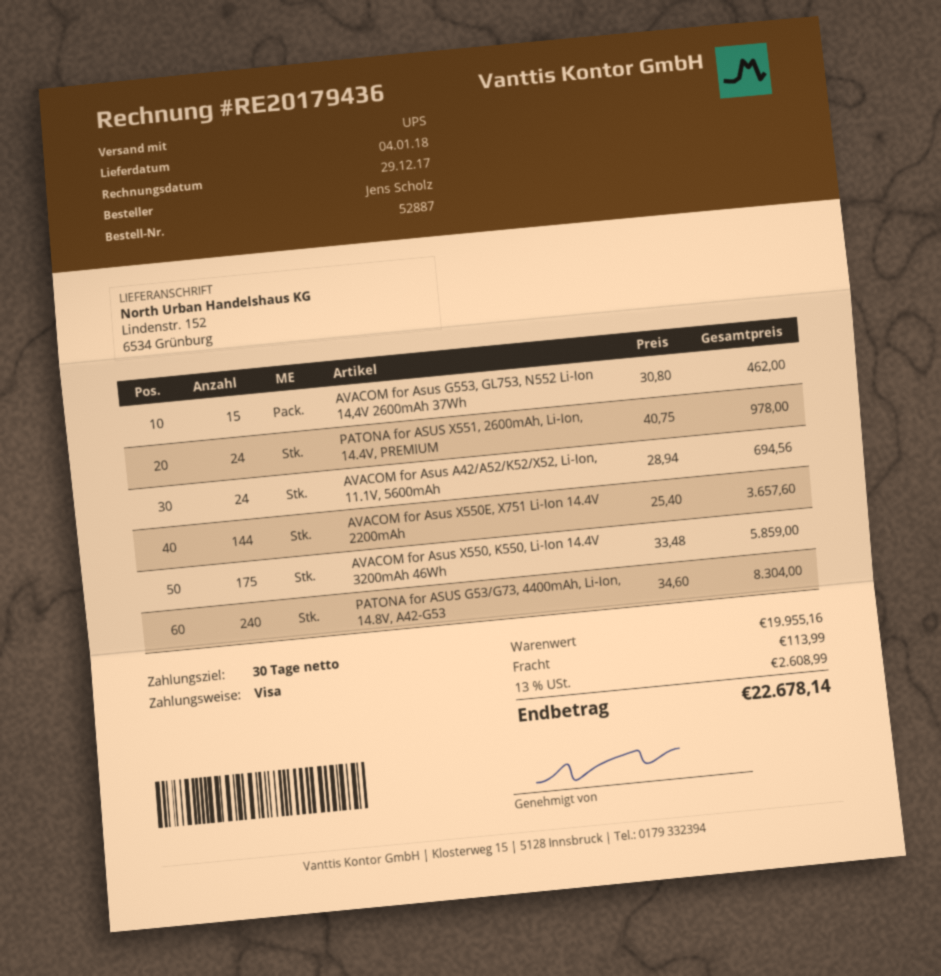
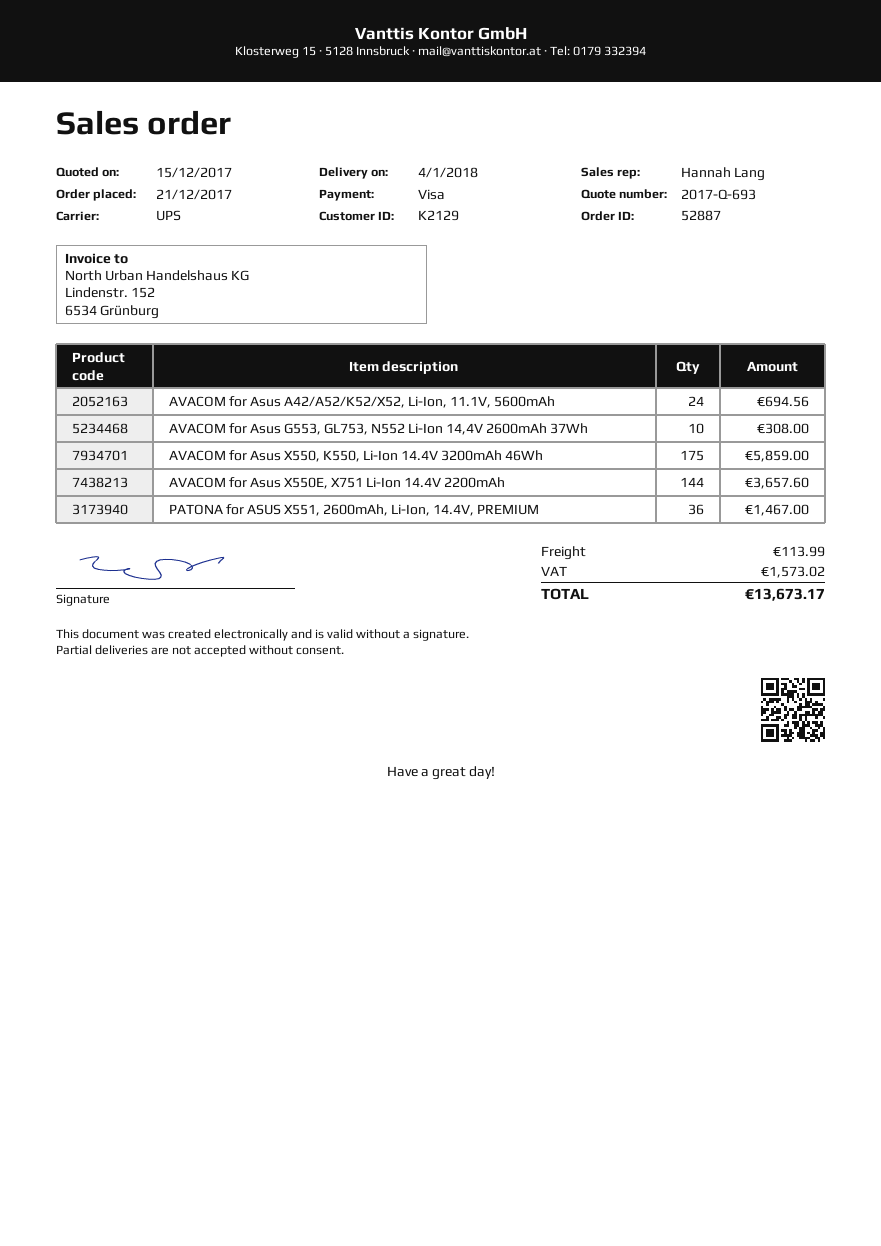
AVACOM for Asus G553, GL753, N552 Li-Ion 14,4V 2600mAh 37Wh: 15 for 462.00 -> 10 for 308.00
PATONA for ASUS X551, 2600mAh, Li-Ion, 14.4V, PREMIUM: 24 for 978.00 -> 36 for 1467.00
PATONA for ASUS G53/G73, 4400mAh, Li-Ion, 14.8V, A42-G53: 240 for 8304.00 -> none
tax: 2608.99 -> 1573.02
total: 22678.14 -> 13673.17

